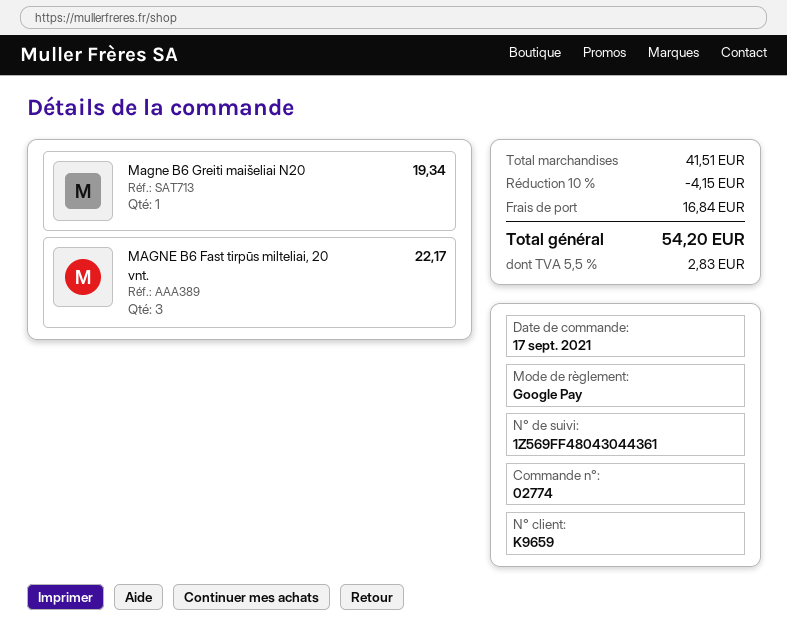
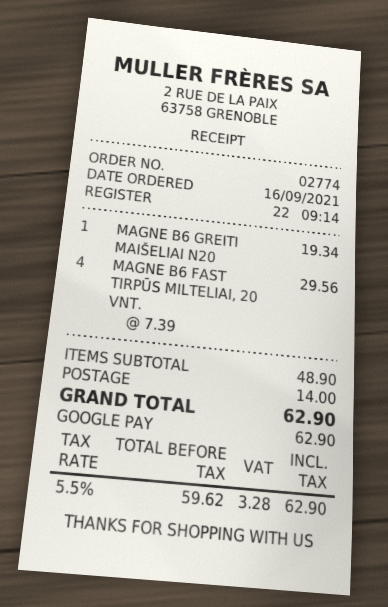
order date: 2021-09-17 -> 2021-09-16
MAGNE B6 Fast tirpūs milteliai, 20 vnt.: 3 for 22.17 -> 4 for 29.56
subtotal: 41.51 -> 48.90
discount: 10% = 4.15 -> none
shipping: 16.84 -> 14.00
tax: 5.5% = 2.83 -> 5.5% = 3.28
total: 54.20 -> 62.90

